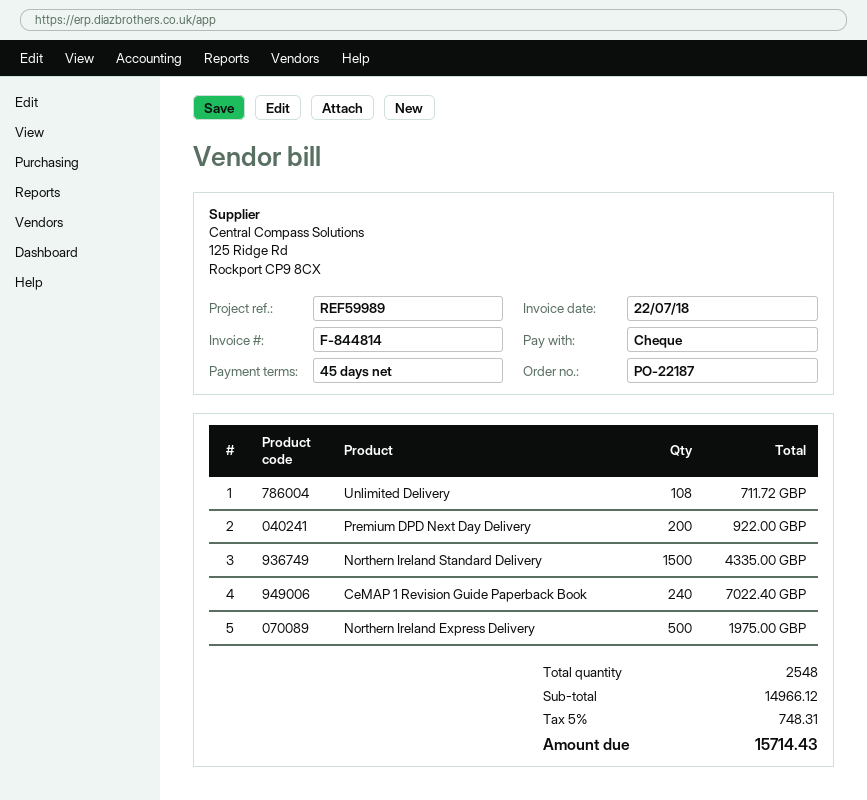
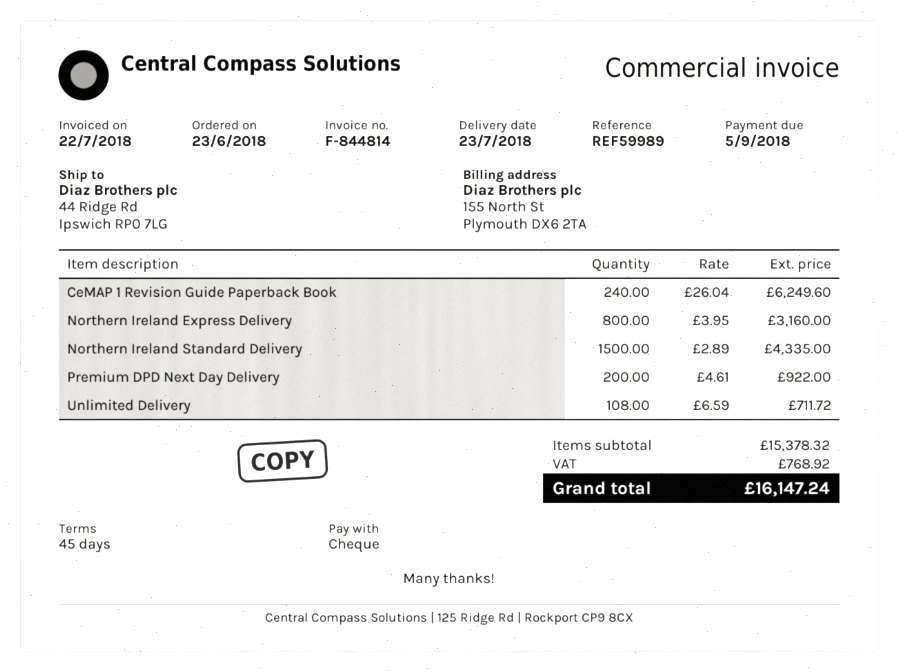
CeMAP 1 Revision Guide Paperback Book: 240 for 7022.40 -> 240 for 6249.60
Northern Ireland Express Delivery: 500 for 1975.00 -> 800 for 3160.00
subtotal: 14966.12 -> 15378.32
tax: 748.31 -> 768.92
total: 15714.43 -> 16147.24

